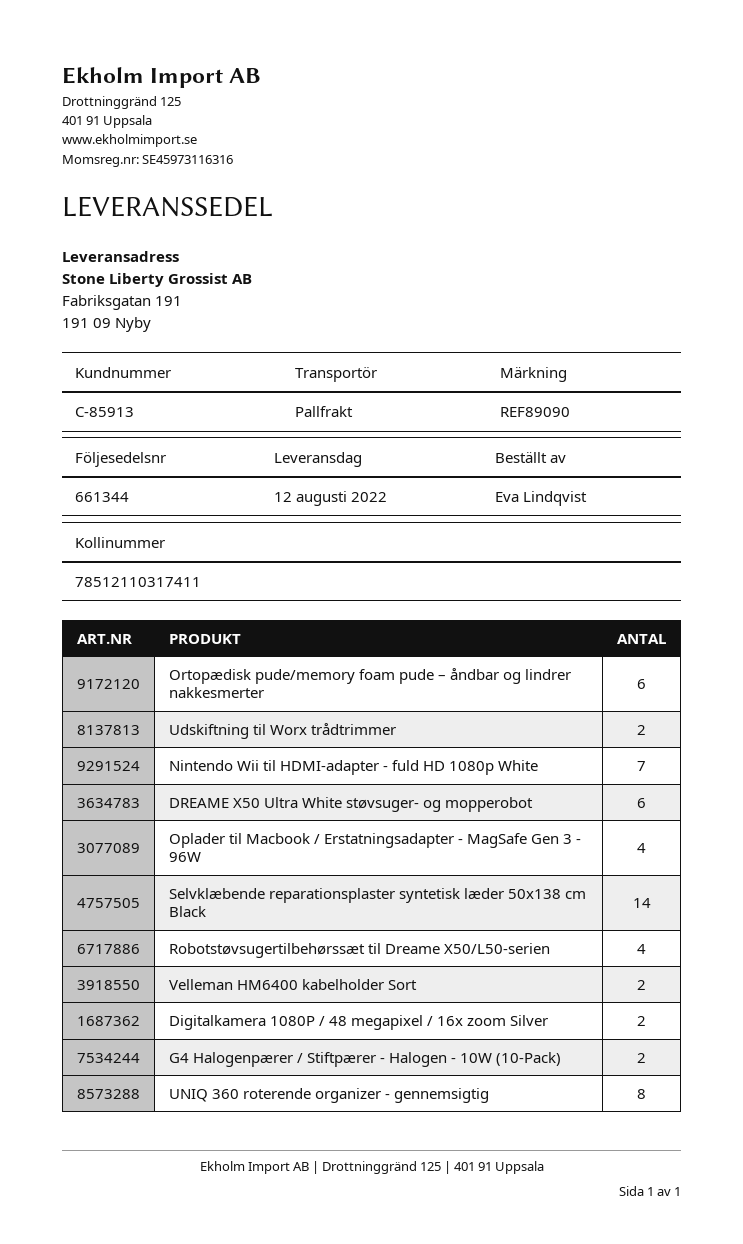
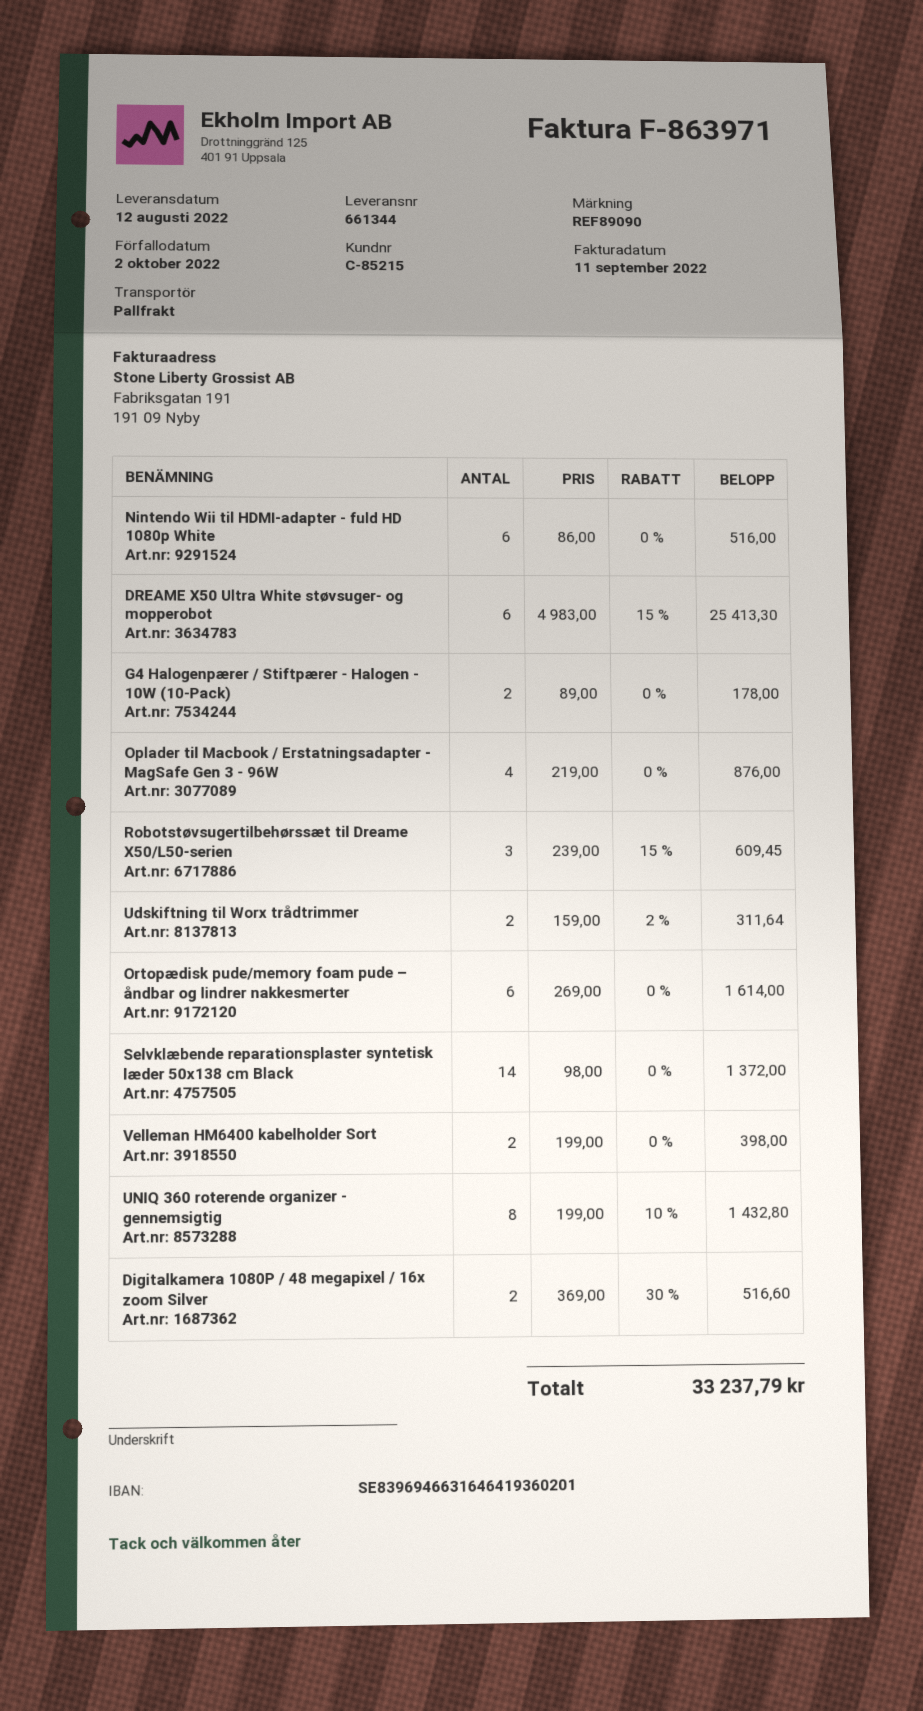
customer number: C-85913 -> C-85215
Nintendo Wii til HDMI-adapter - fuld HD 1080p White: 7 -> 6
Robotstøvsugertilbehørssæt til Dreame X50/L50-serien: 4 -> 3

